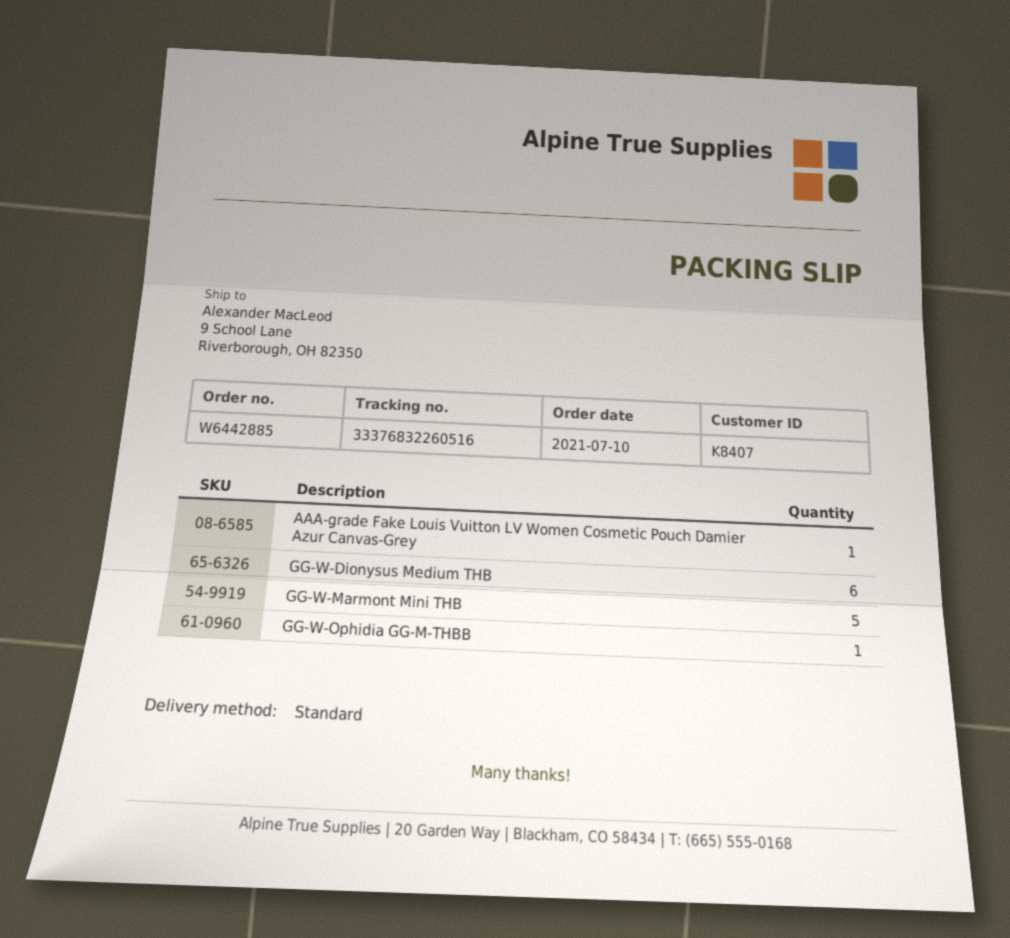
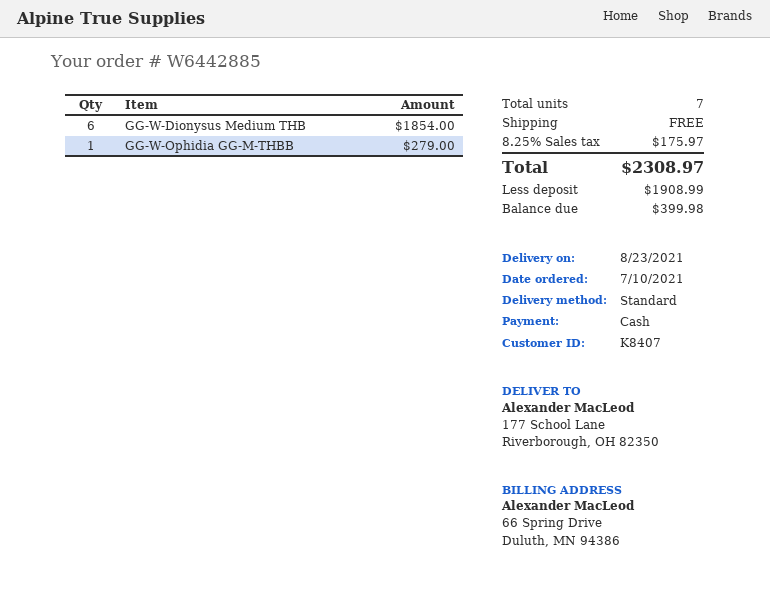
ship to: 9 School Lane, Riverborough, OH 82350 -> 177 School Lane, Riverborough, OH 82350
AAA-grade Fake Louis Vuitton LV Women Cosmetic Pouch Damier Azur Canvas-Grey: 1 -> none
GG-W-Marmont Mini THB: 5 -> none

